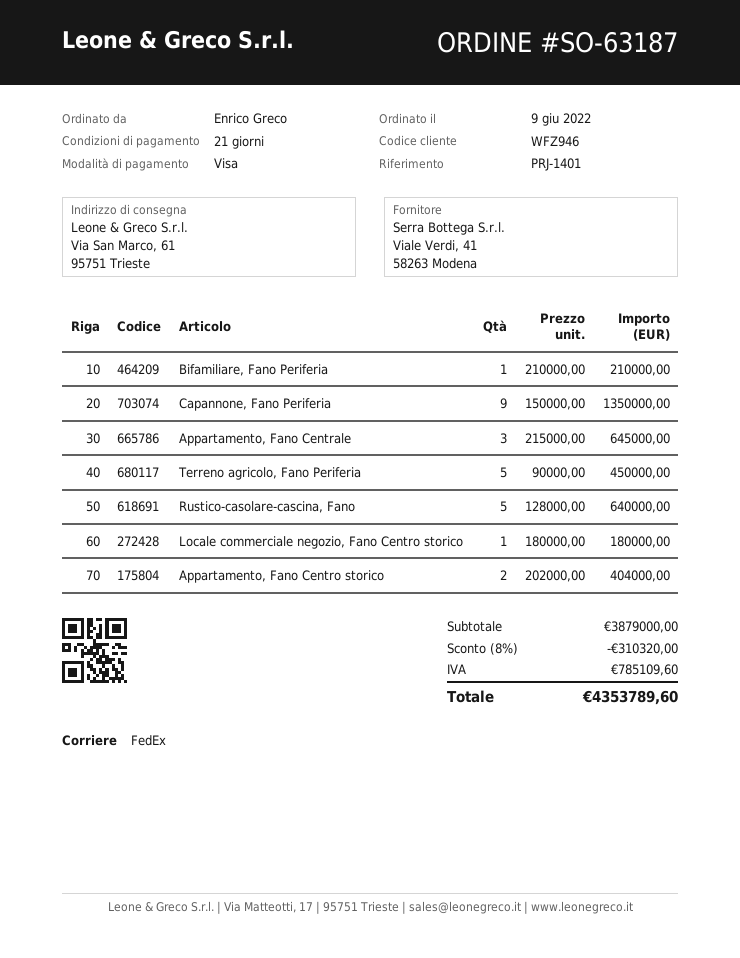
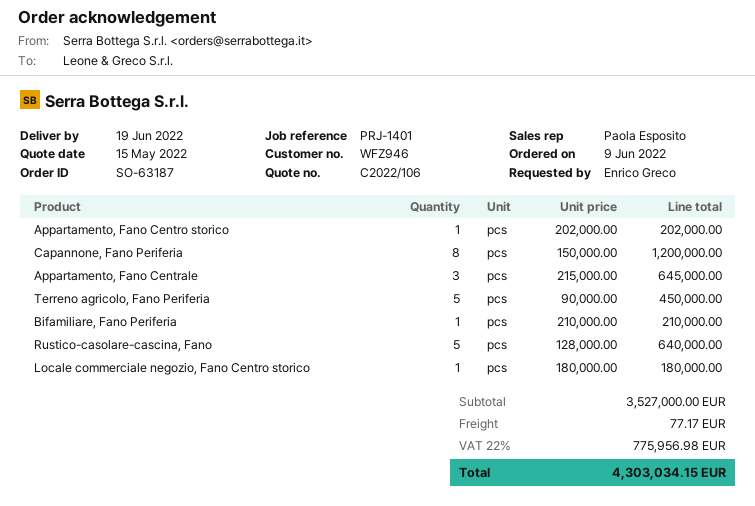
Capannone, Fano Periferia: 9 x 150000.00 = 1350000.00 -> 8 x 150000.00 = 1200000.00
Appartamento, Fano Centro storico: 2 x 202000.00 = 404000.00 -> 1 x 202000.00 = 202000.00
subtotal: 3879000.00 -> 3527000.00
discount: 8% = 310320.00 -> none
shipping: none -> 77.17
tax: 785109.60 -> 775956.98
total: 4353789.60 -> 4303034.15

